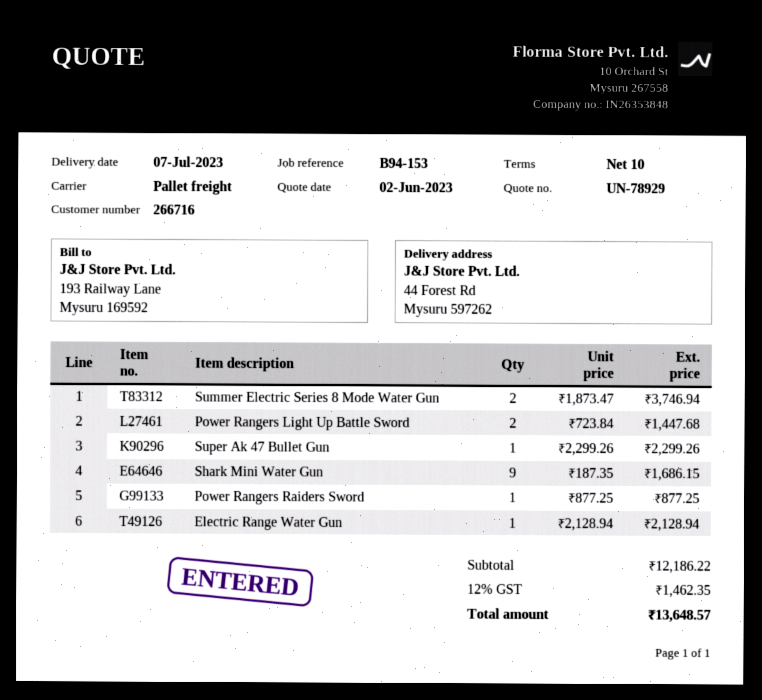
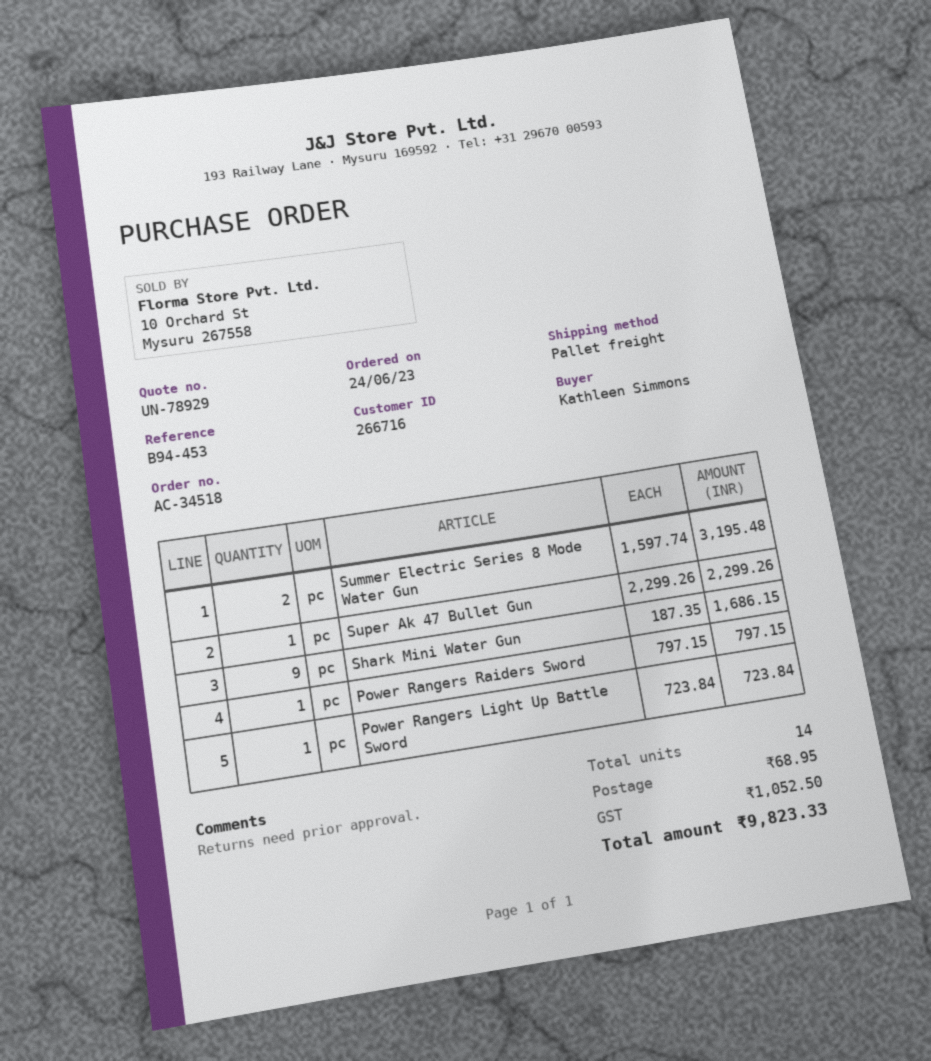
reference: B94-153 -> B94-453
Summer Electric Series 8 Mode Water Gun: 2 x 1873.47 = 3746.94 -> 2 x 1597.74 = 3195.48
Power Rangers Light Up Battle Sword: 2 x 723.84 = 1447.68 -> 1 x 723.84 = 723.84
Power Rangers Raiders Sword: 1 x 877.25 = 877.25 -> 1 x 797.15 = 797.15
Electric Range Water Gun: 1 x 2128.94 = 2128.94 -> none
shipping: none -> 68.95
tax: 1462.35 -> 1052.50
total: 13648.57 -> 9823.33

